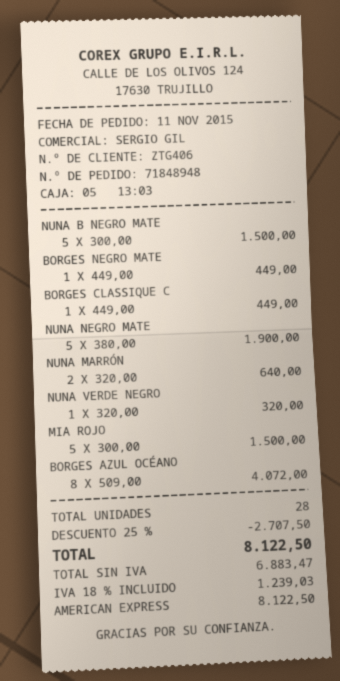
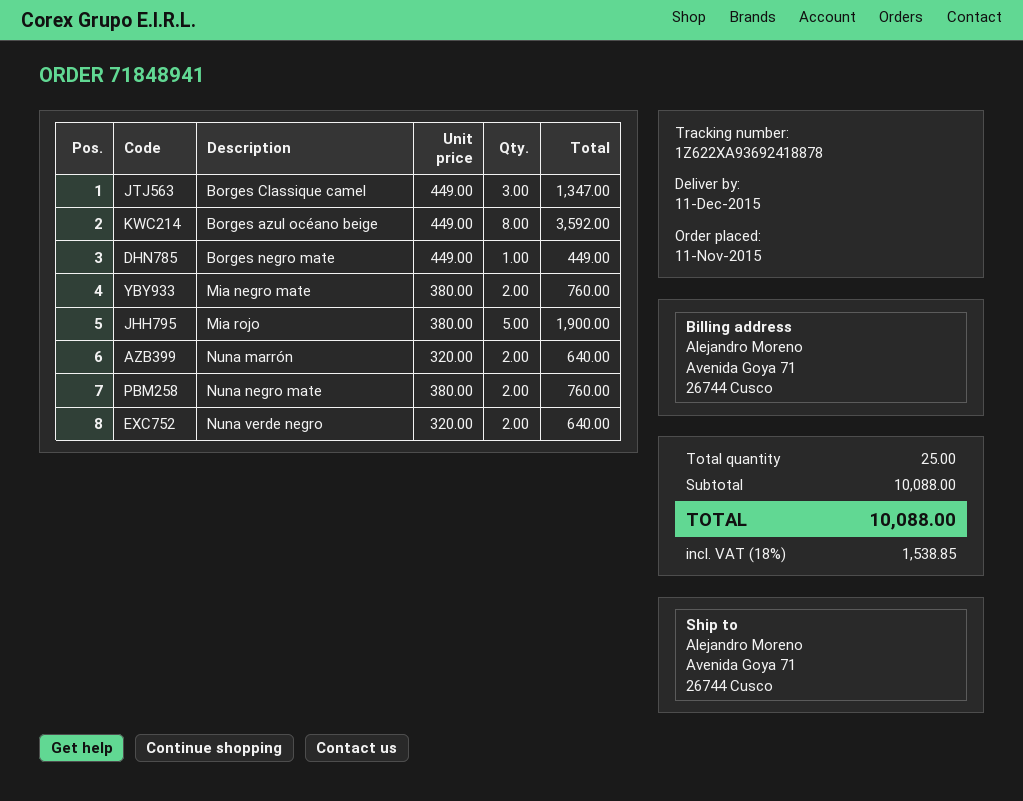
order number: 71848948 -> 71848941
NUNA B NEGRO MATE: 5 x 300.00 = 1500.00 -> none
BORGES CLASSIQUE C: 1 x 449.00 = 449.00 -> 3 x 449.00 = 1347.00
NUNA NEGRO MATE: 5 x 380.00 = 1900.00 -> 2 x 380.00 = 760.00
NUNA VERDE NEGRO: 1 x 320.00 = 320.00 -> 2 x 320.00 = 640.00
MIA ROJO: 5 x 300.00 = 1500.00 -> 5 x 380.00 = 1900.00
BORGES AZUL OCÉANO: 8 x 509.00 = 4072.00 -> 8 x 449.00 = 3592.00
Mia negro mate: none -> 2 x 380.00 = 760.00
total quantity: 28 -> 25
discount: 25% = 2707.50 -> none
tax: 18% = 1239.03 -> 18% = 1538.85
total: 8122.50 -> 10088.00

